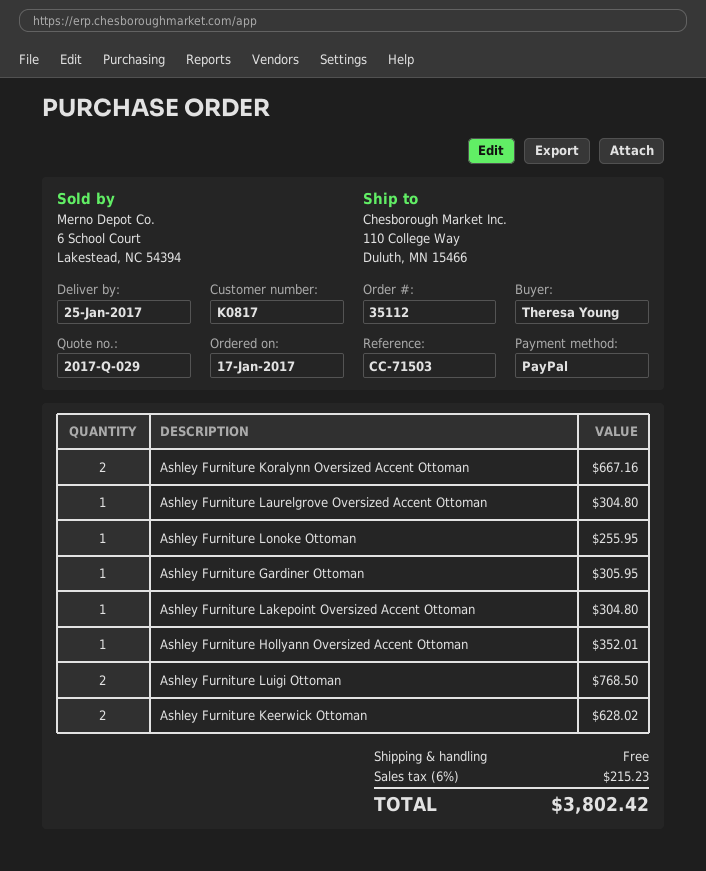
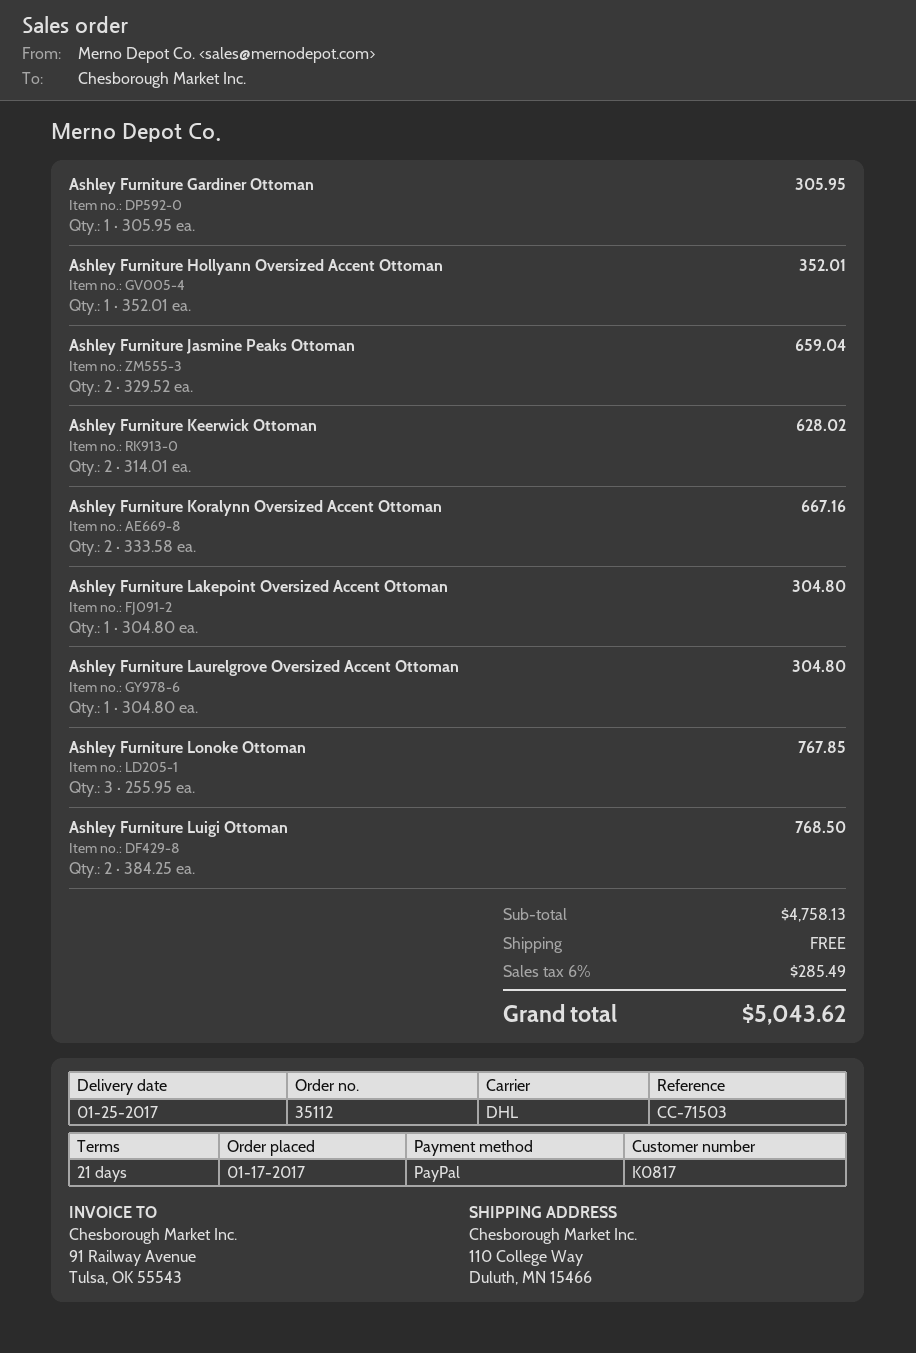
Ashley Furniture Lonoke Ottoman: 1 for 255.95 -> 3 for 767.85
Ashley Furniture Jasmine Peaks Ottoman: none -> 2 for 659.04
tax: 6% = 215.23 -> 6% = 285.49
total: 3802.42 -> 5043.62

